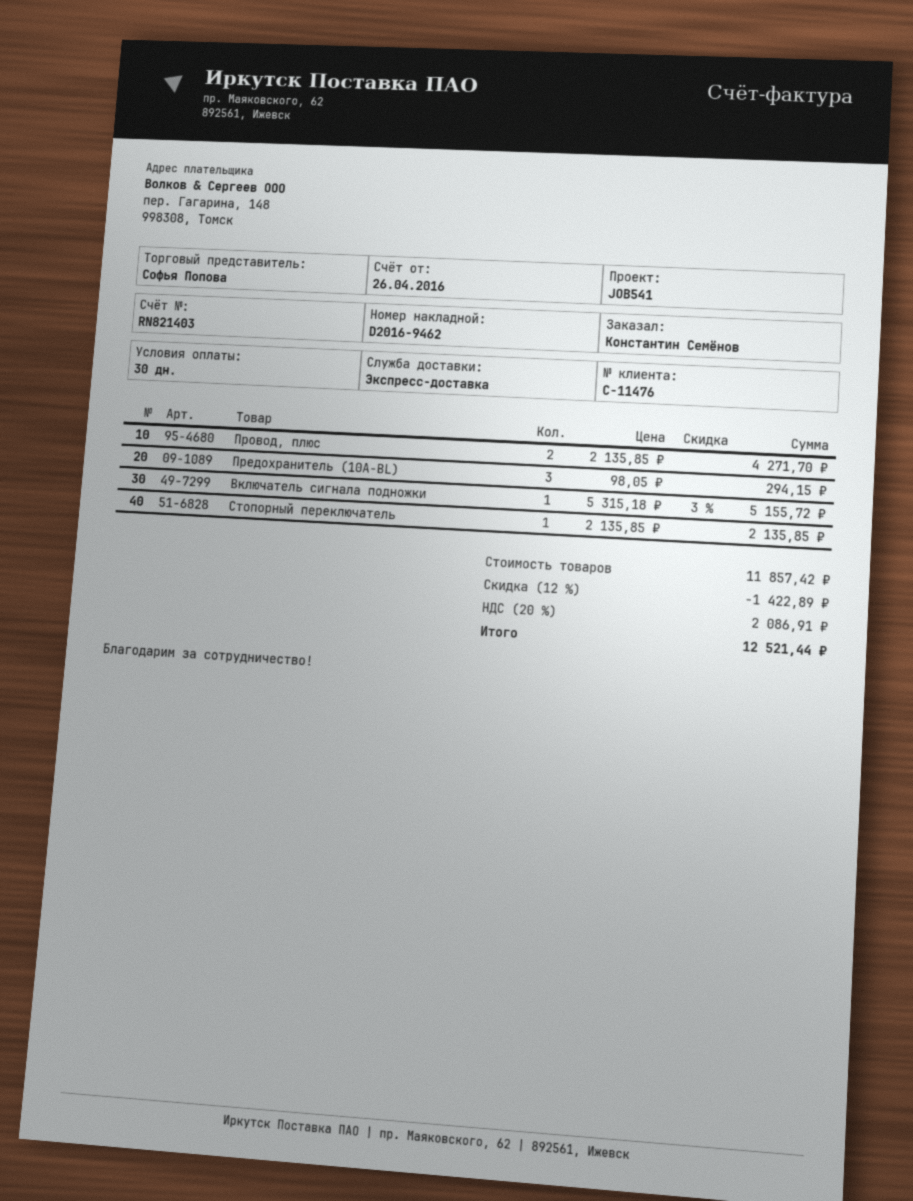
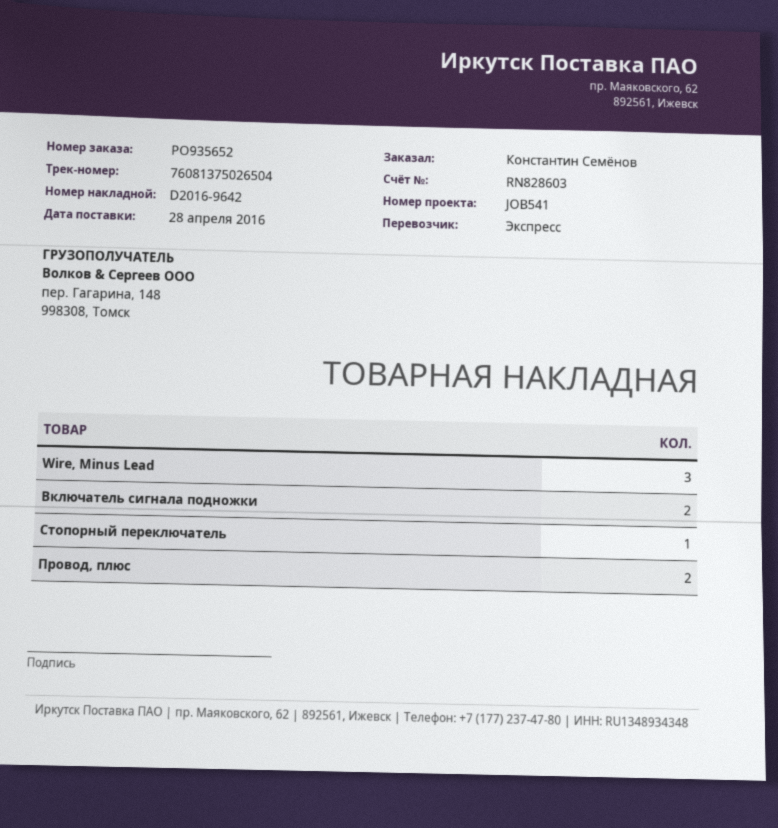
delivery note number: D2016-9462 -> D2016-9642
invoice number: RN821403 -> RN828603
Предохранитель (10A-BL): 3 -> none
Включатель сигнала подножки: 1 -> 2
Wire, Minus Lead: none -> 3

